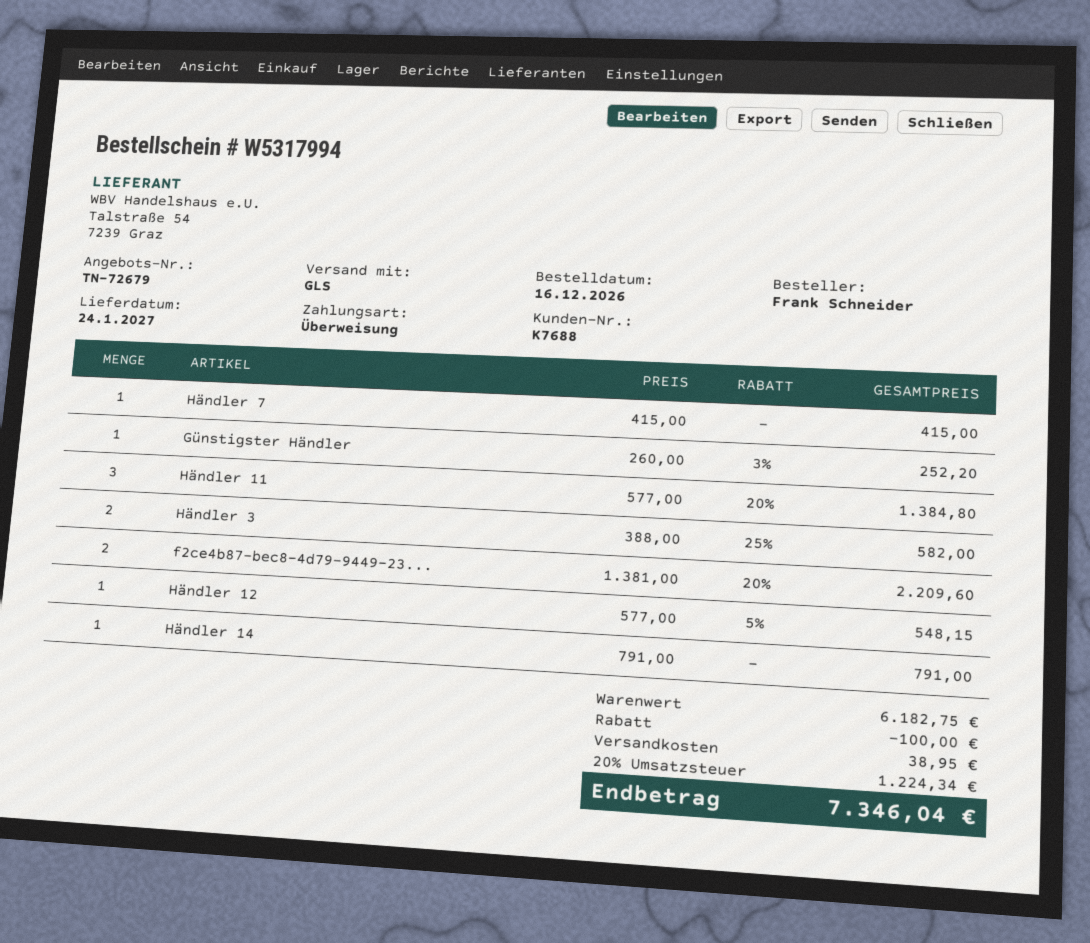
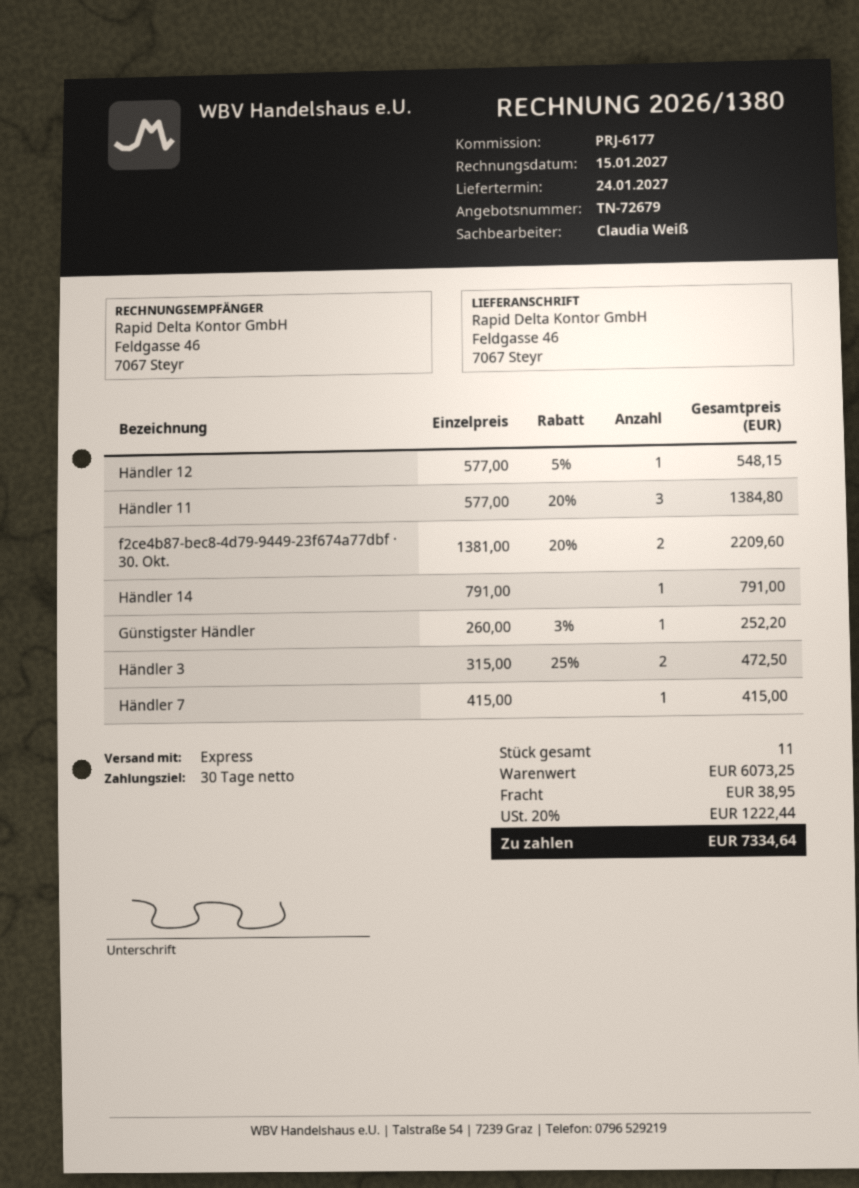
shipping method: GLS -> express
Händler 3: 2 x 388.00 - 25% = 582.00 -> 2 x 315.00 - 25% = 472.50
subtotal: 6182.75 -> 6073.25
discount: 100.00 -> none
tax: 20% = 1224.34 -> 20% = 1222.44
total: 7346.04 -> 7334.64

